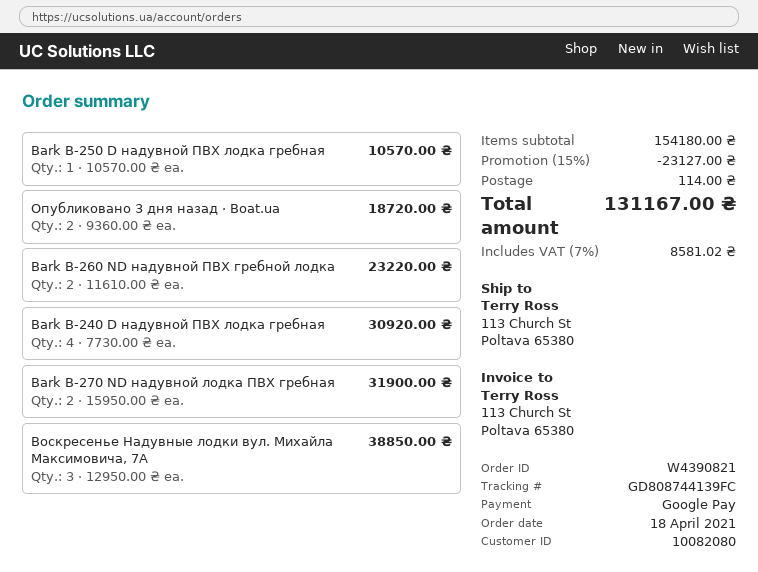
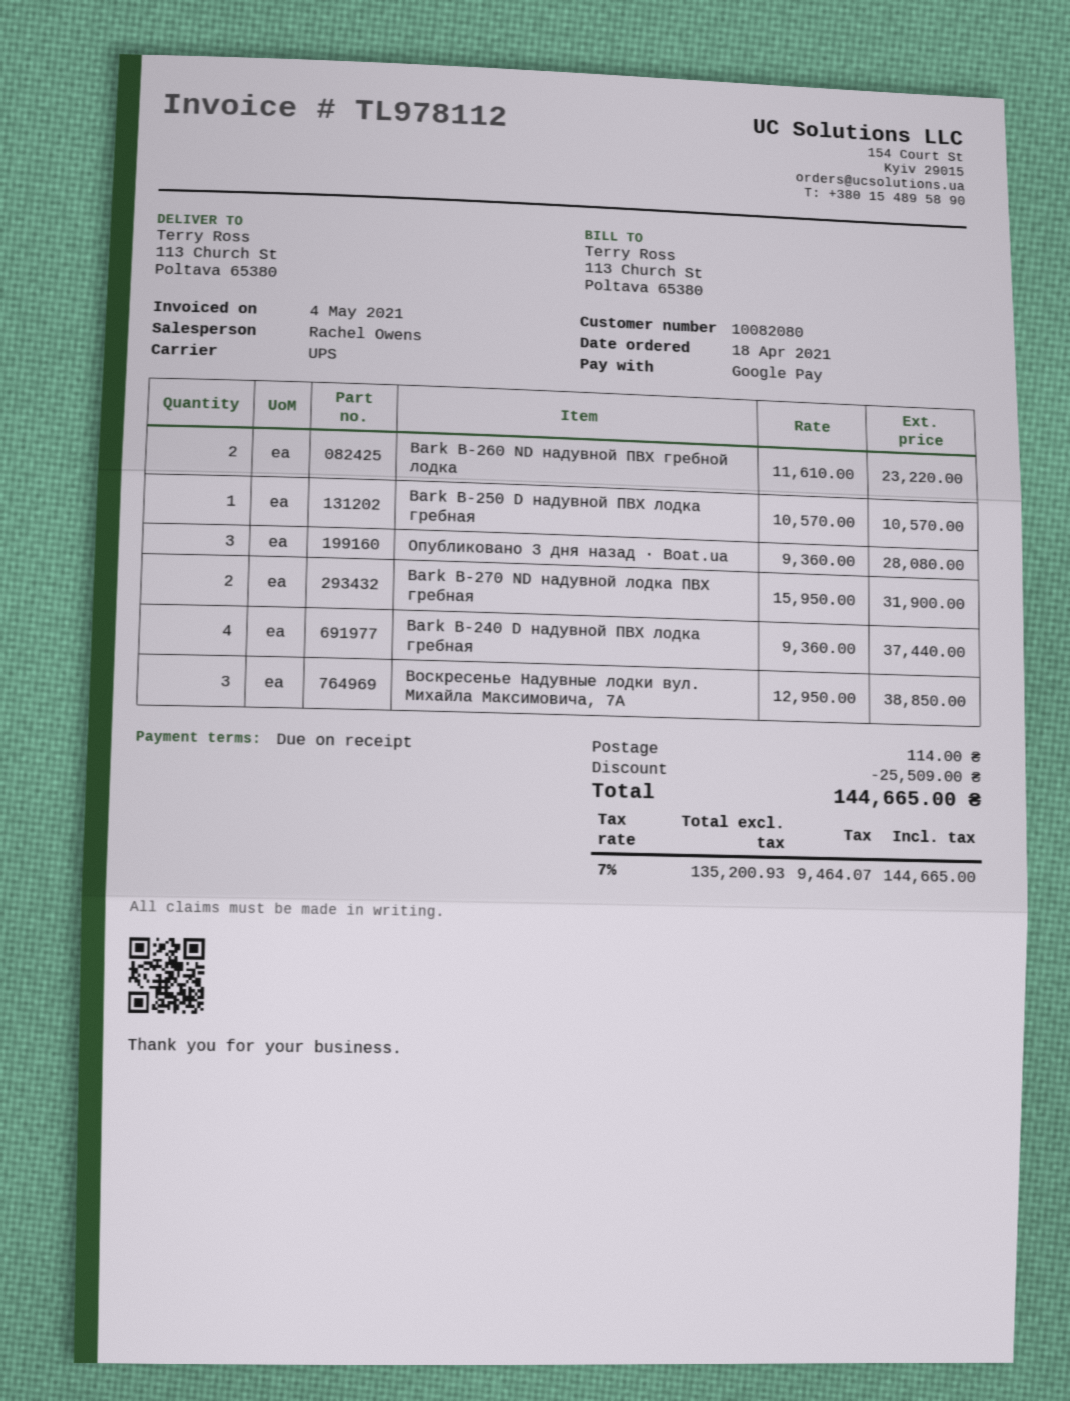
Опубликовано 3 дня назад · Boat.ua: 2 x 9360.00 = 18720.00 -> 3 x 9360.00 = 28080.00
Bark B-240 D надувной ПВХ лодка гребная: 4 x 7730.00 = 30920.00 -> 4 x 9360.00 = 37440.00
discount: 23127.00 -> 25509.00
tax: 7% = 8581.02 -> 7% = 9464.07
total: 131167.00 -> 144665.00

